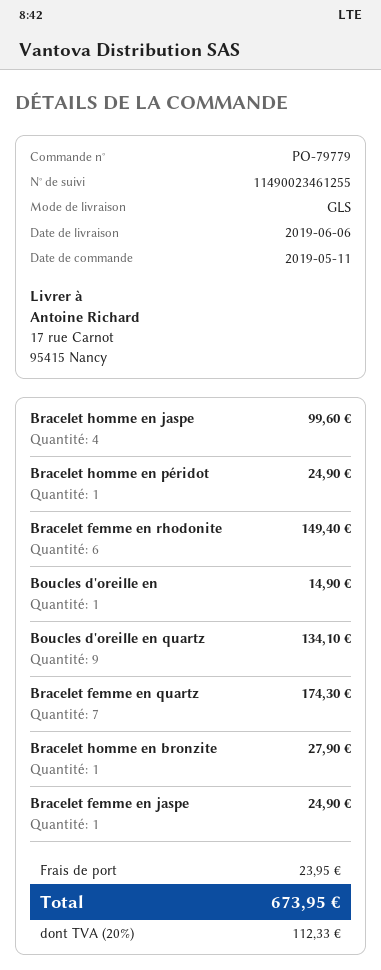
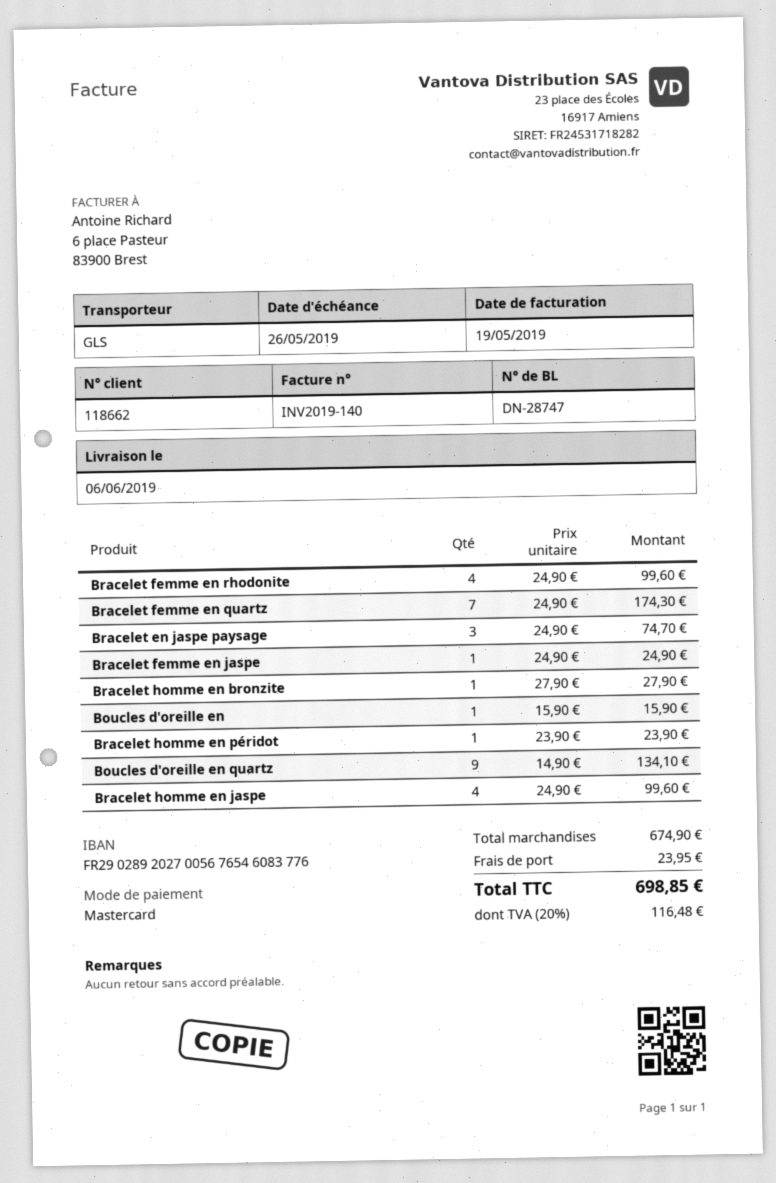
Bracelet homme en péridot: 1 for 24.90 -> 1 for 23.90
Bracelet femme en rhodonite: 6 for 149.40 -> 4 for 99.60
Boucles d'oreille en: 1 for 14.90 -> 1 for 15.90
Bracelet en jaspe paysage: none -> 3 for 74.70
tax: 20% = 112.33 -> 20% = 116.48
total: 673.95 -> 698.85

